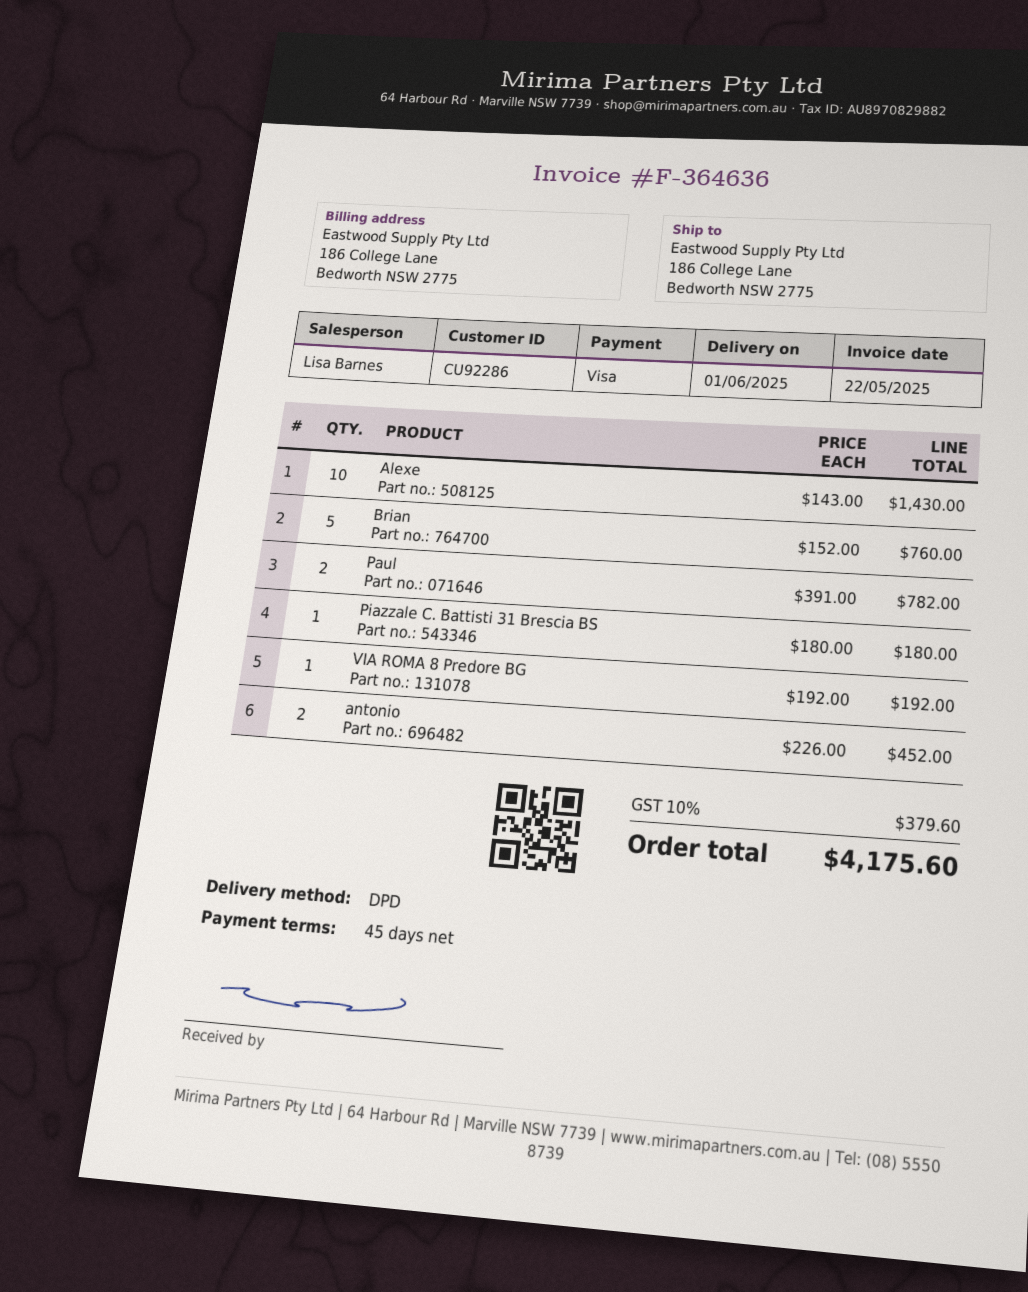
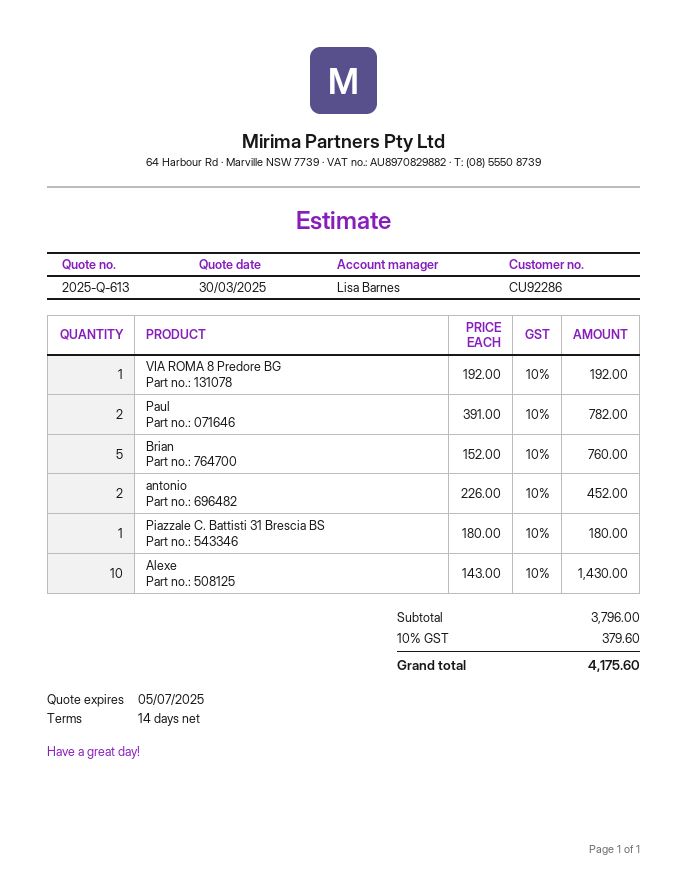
payment terms: 45 days -> 14 days

